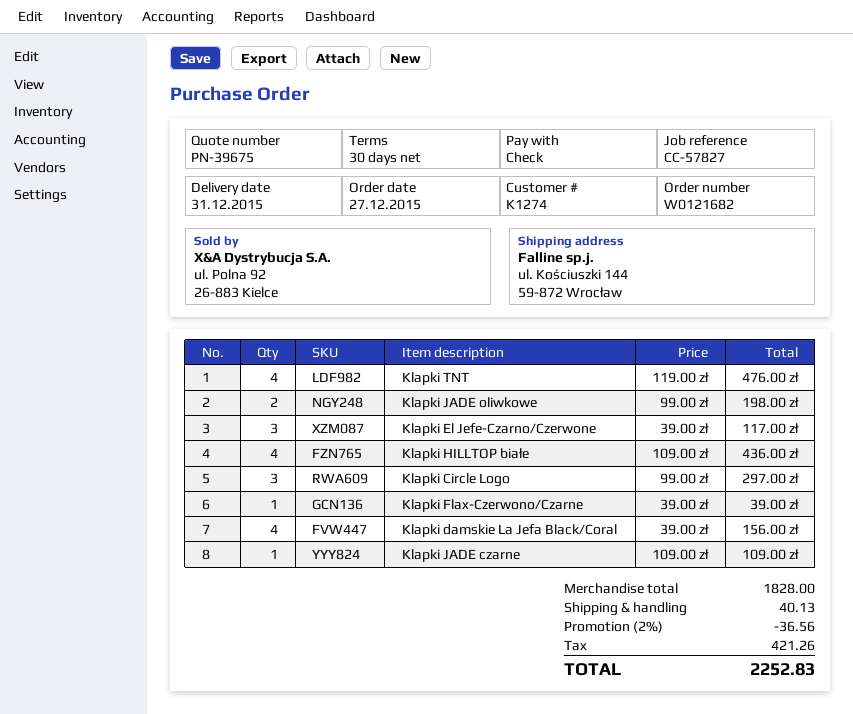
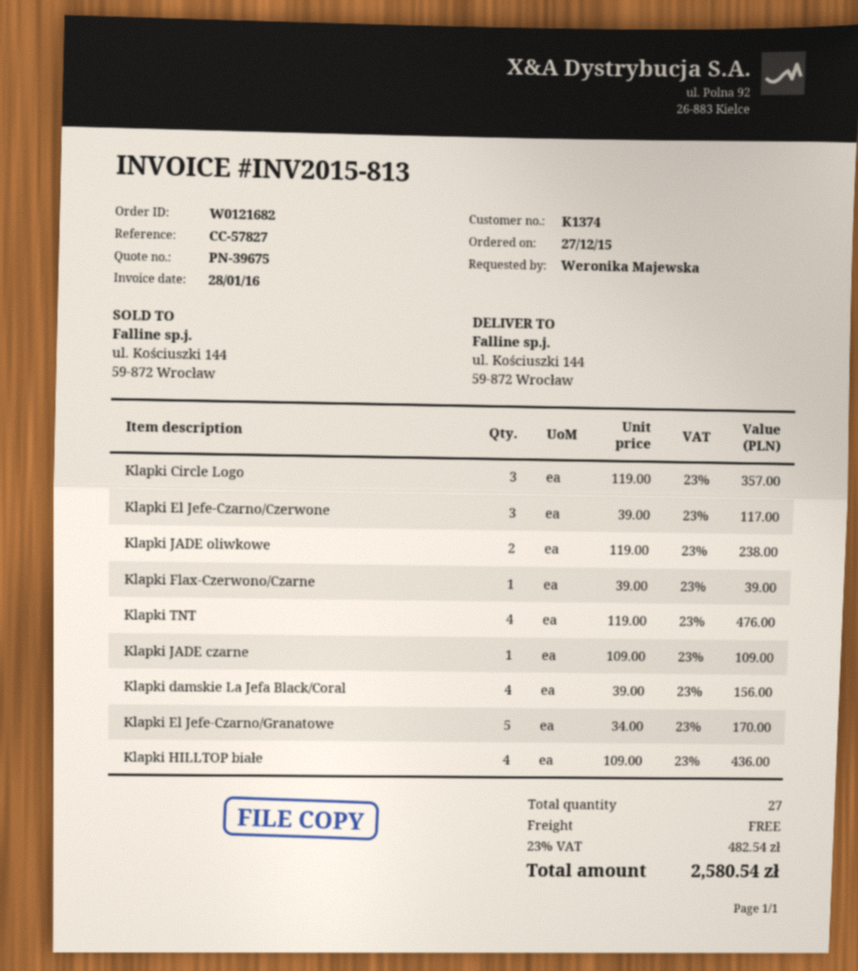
customer number: K1274 -> K1374
Klapki JADE oliwkowe: 2 x 99.00 = 198.00 -> 2 x 119.00 = 238.00
Klapki Circle Logo: 3 x 99.00 = 297.00 -> 3 x 119.00 = 357.00
Klapki El Jefe-Czarno/Granatowe: none -> 5 x 34.00 = 170.00
discount: 2% = 36.56 -> none
shipping: 40.13 -> 0.00
tax: 421.26 -> 482.54
total: 2252.83 -> 2580.54

